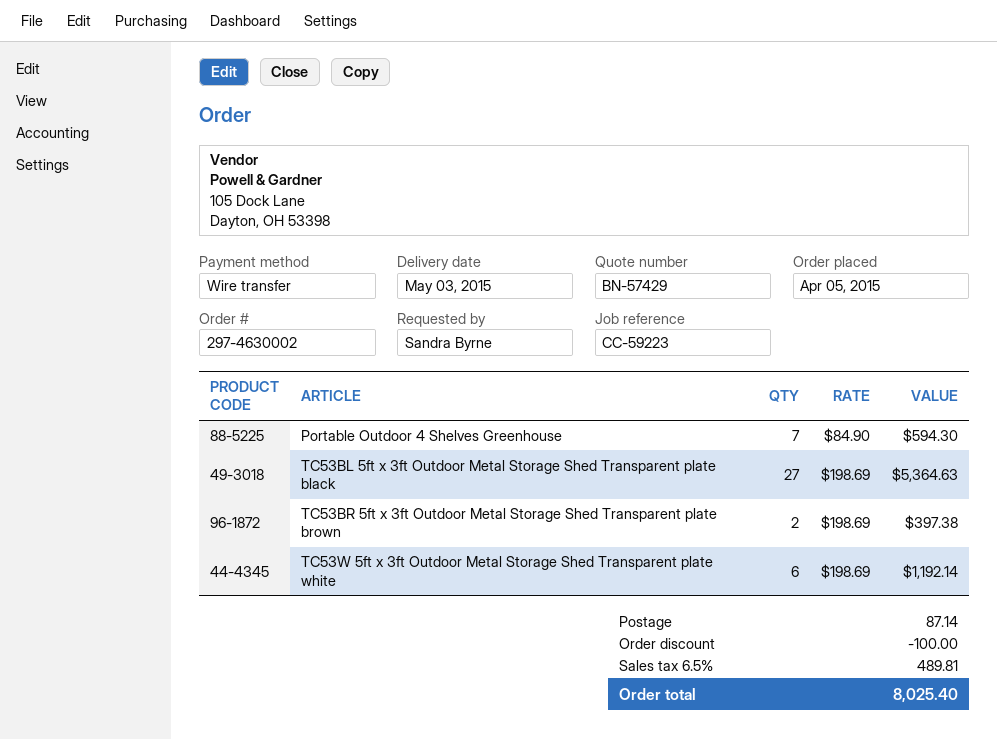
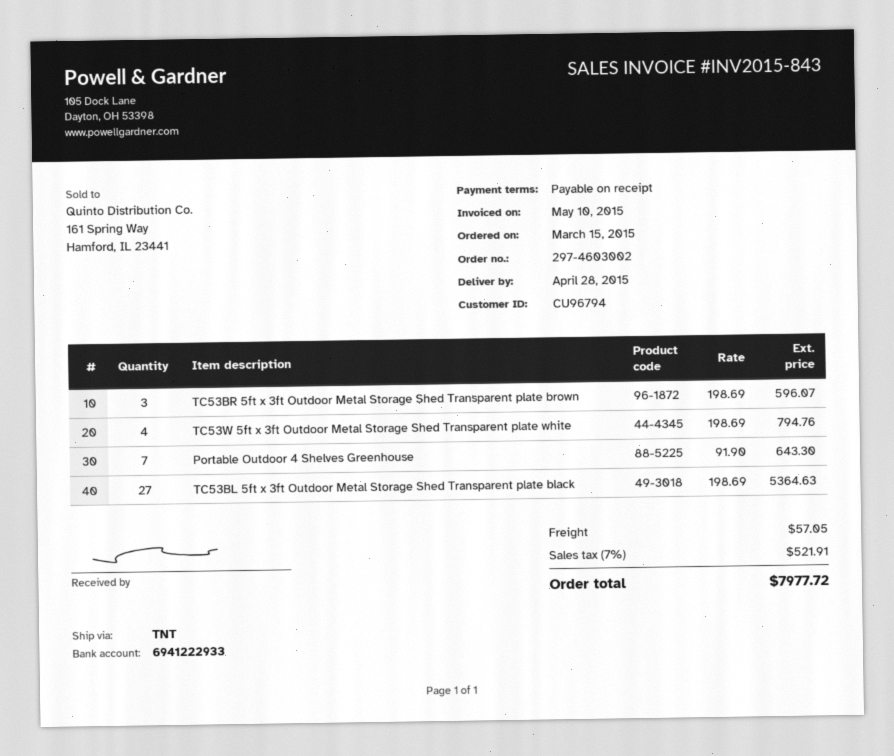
order number: 297-4630002 -> 297-4603002
order date: 2015-04-05 -> 2015-03-15
delivery date: 2015-05-03 -> 2015-04-28
Portable Outdoor 4 Shelves Greenhouse: 7 x 84.90 = 594.30 -> 7 x 91.90 = 643.30
TC53BR 5ft x 3ft Outdoor Metal Storage Shed Transparent plate brown: 2 x 198.69 = 397.38 -> 3 x 198.69 = 596.07
TC53W 5ft x 3ft Outdoor Metal Storage Shed Transparent plate white: 6 x 198.69 = 1192.14 -> 4 x 198.69 = 794.76
discount: 100.00 -> none
shipping: 87.14 -> 57.05
tax: 6.5% = 489.81 -> 7% = 521.91
total: 8025.40 -> 7977.72

